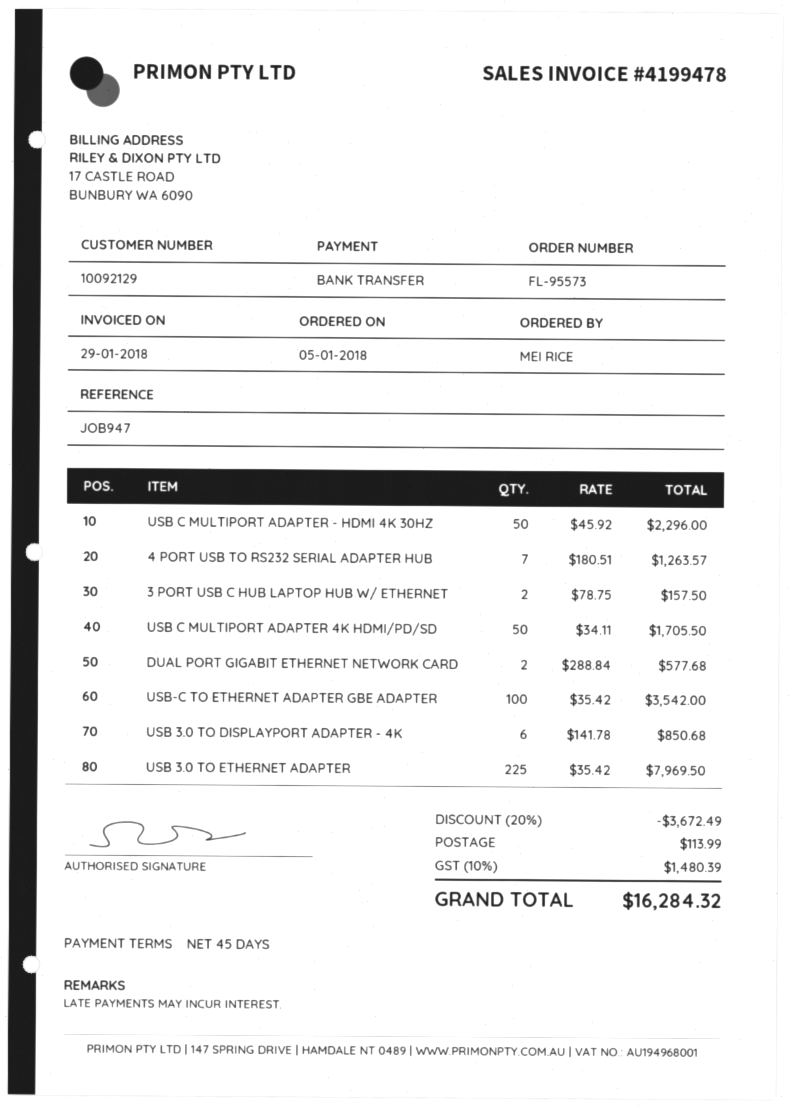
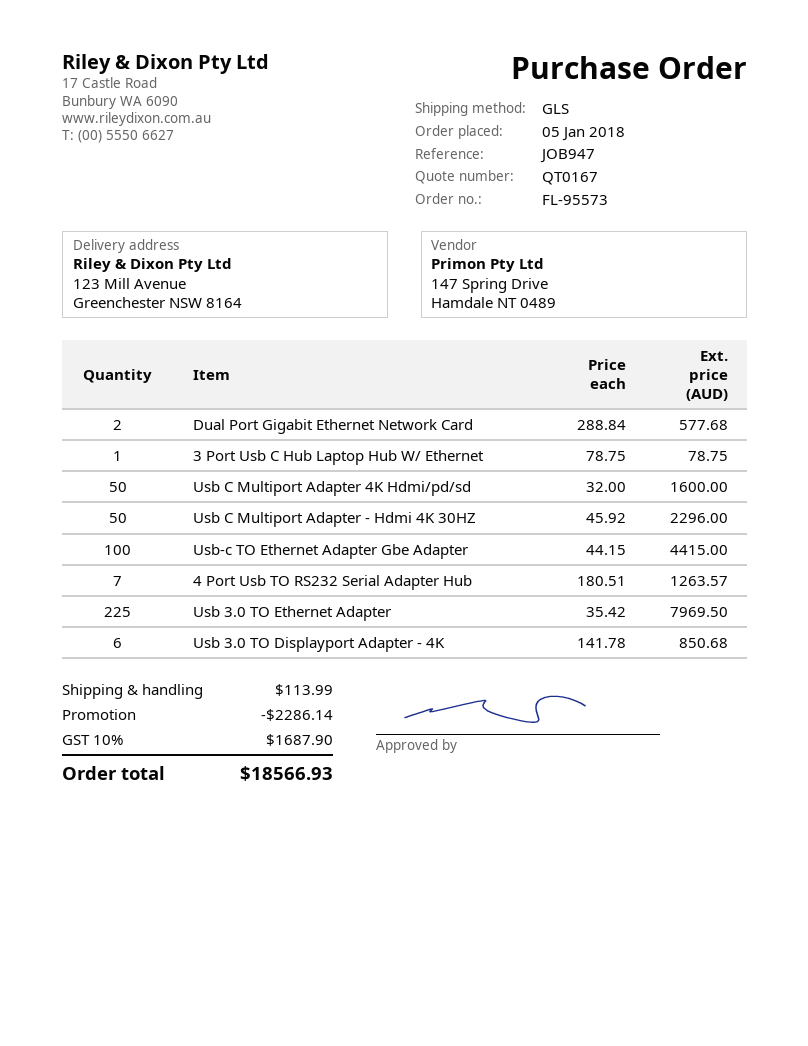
3 PORT USB C HUB LAPTOP HUB W/ ETHERNET: 2 x 78.75 = 157.50 -> 1 x 78.75 = 78.75
USB C MULTIPORT ADAPTER 4K HDMI/PD/SD: 50 x 34.11 = 1705.50 -> 50 x 32.00 = 1600.00
USB-C TO ETHERNET ADAPTER GBE ADAPTER: 100 x 35.42 = 3542.00 -> 100 x 44.15 = 4415.00
discount: 3672.49 -> 2286.14
tax: 10% = 1480.39 -> 10% = 1687.90
total: 16284.32 -> 18566.93

